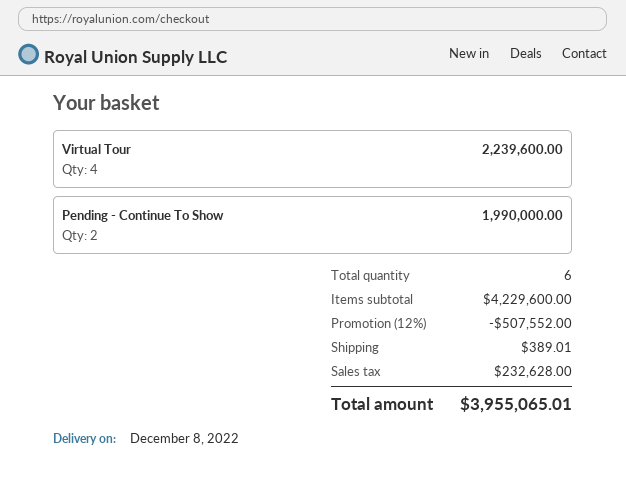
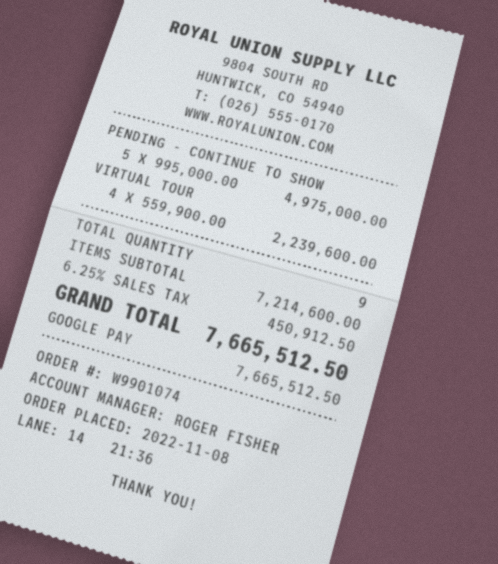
Pending - Continue To Show: 2 for 1990000.00 -> 5 for 4975000.00
total quantity: 6 -> 9
subtotal: 4229600.00 -> 7214600.00
discount: 12% = 507552.00 -> none
shipping: 389.01 -> none
tax: 232628.00 -> 450912.50
total: 3955065.01 -> 7665512.50

